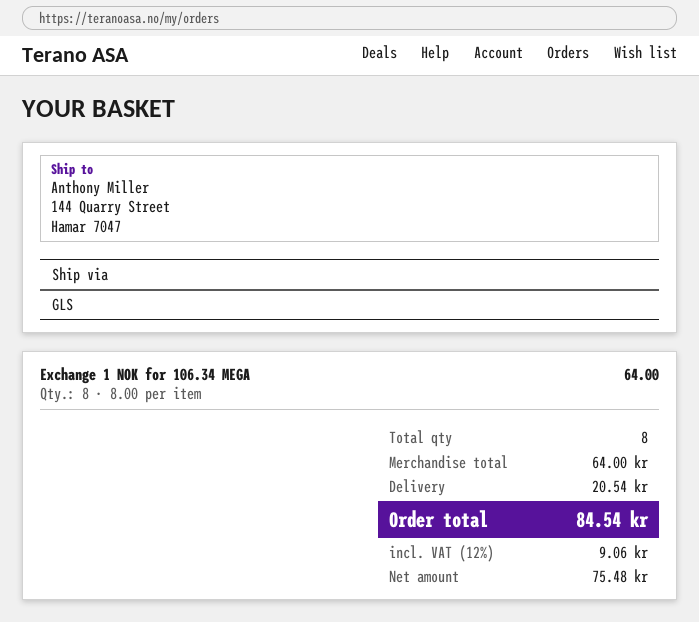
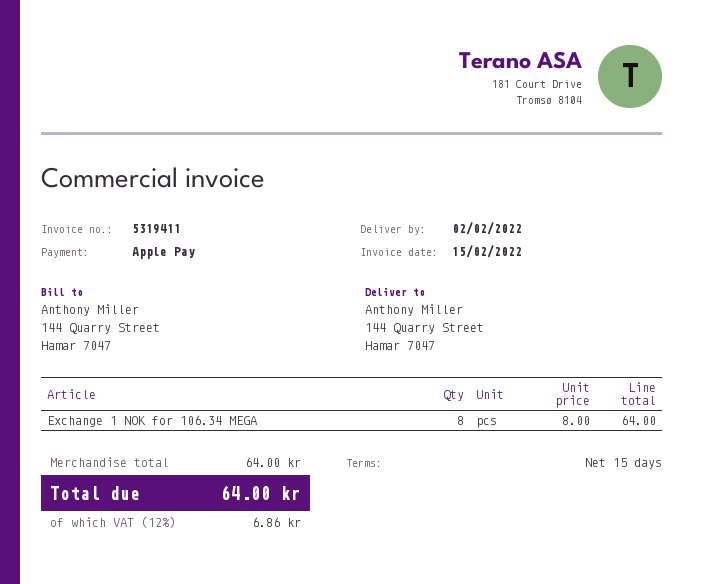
shipping: 20.54 -> none
tax: 12% = 9.06 -> 12% = 6.86
total: 84.54 -> 64.00

